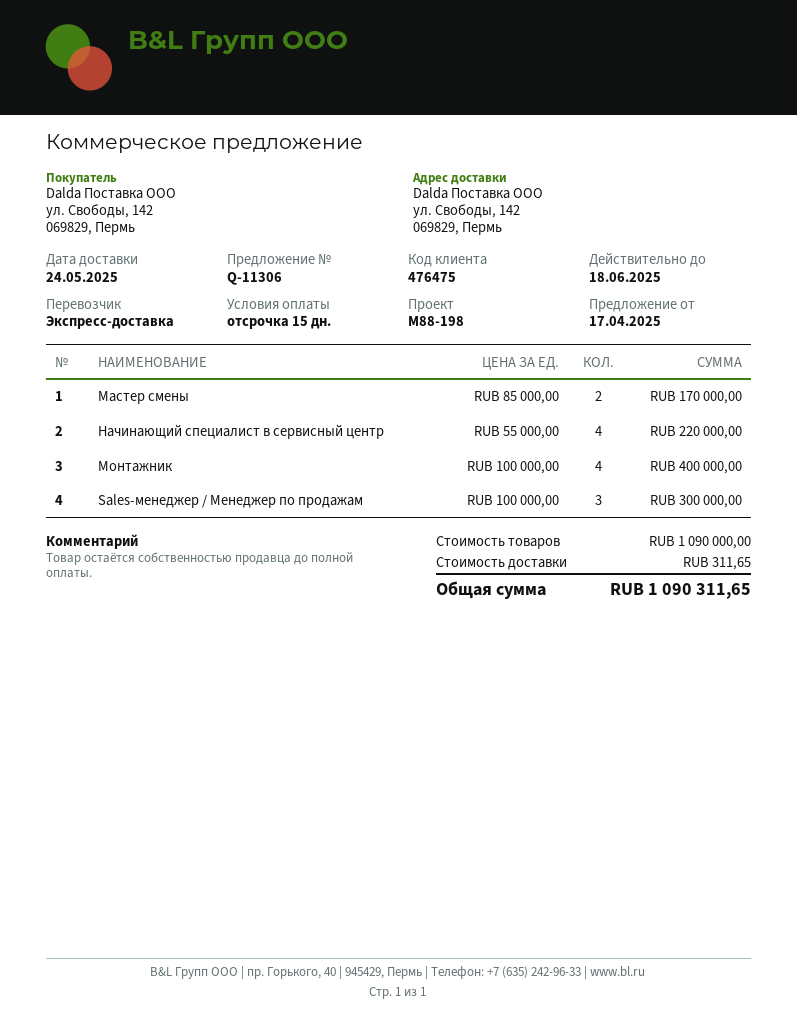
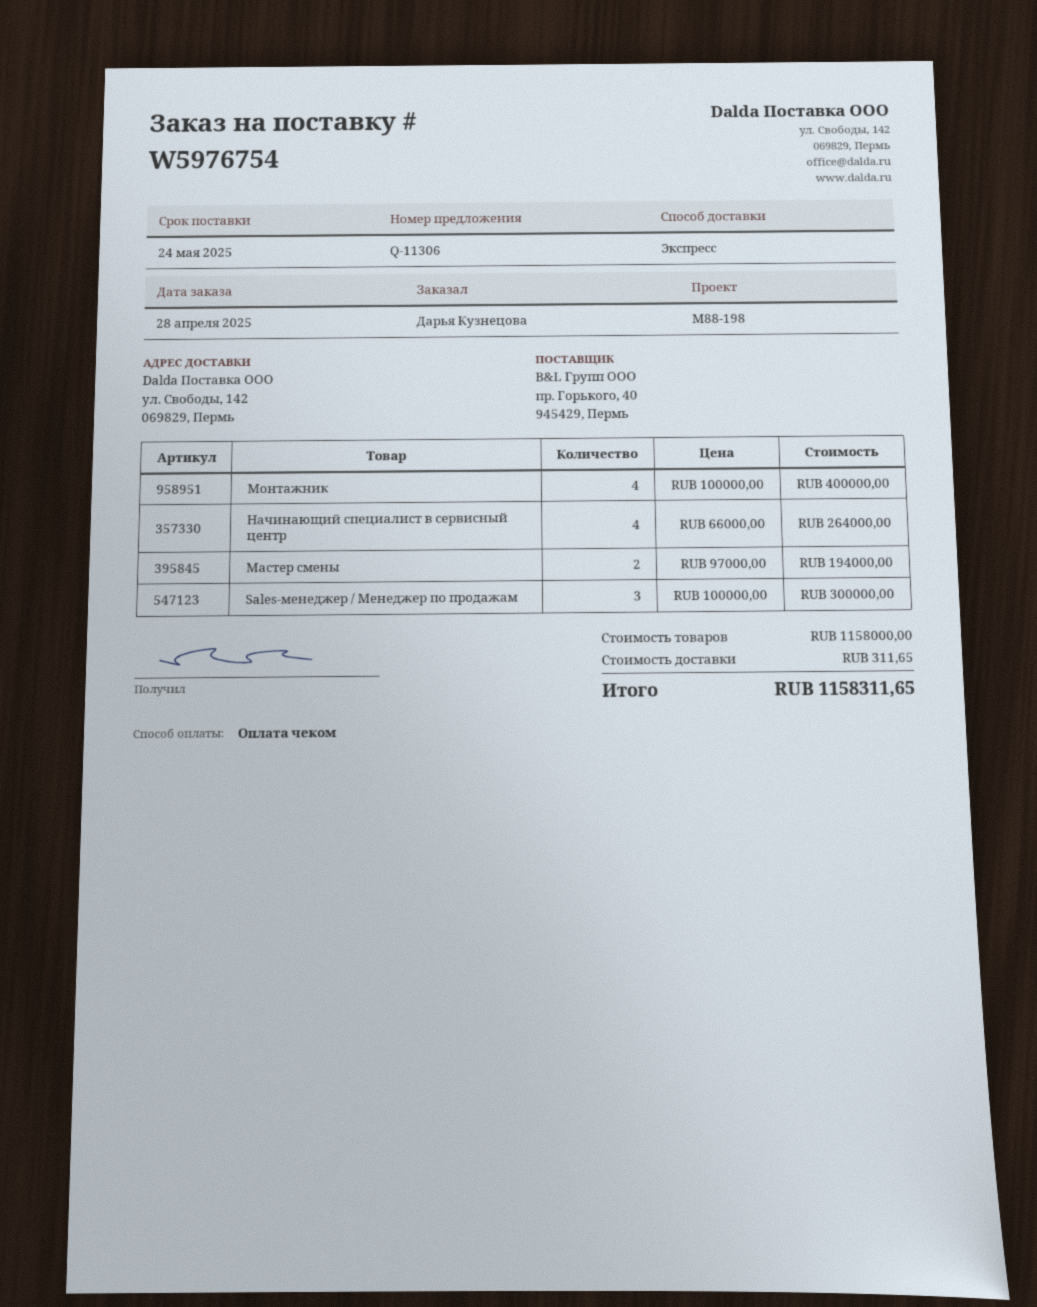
Мастер смены: 2 x 85000.00 = 170000.00 -> 2 x 97000.00 = 194000.00
Начинающий специалист в сервисный центр: 4 x 55000.00 = 220000.00 -> 4 x 66000.00 = 264000.00
subtotal: 1090000.00 -> 1158000.00
total: 1090311.65 -> 1158311.65

